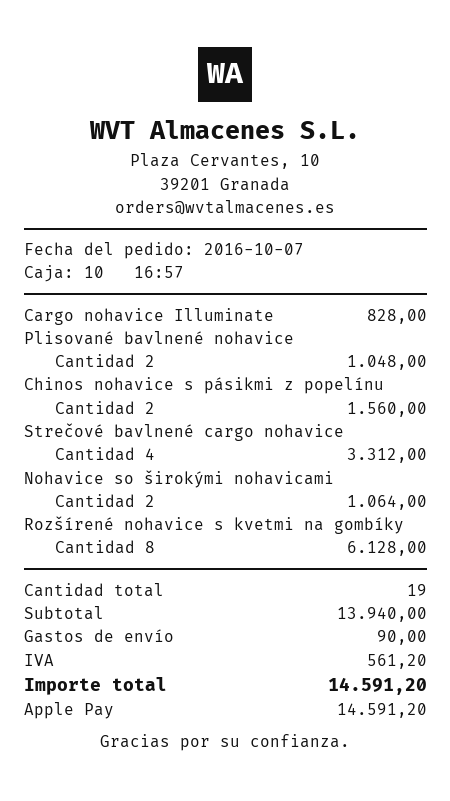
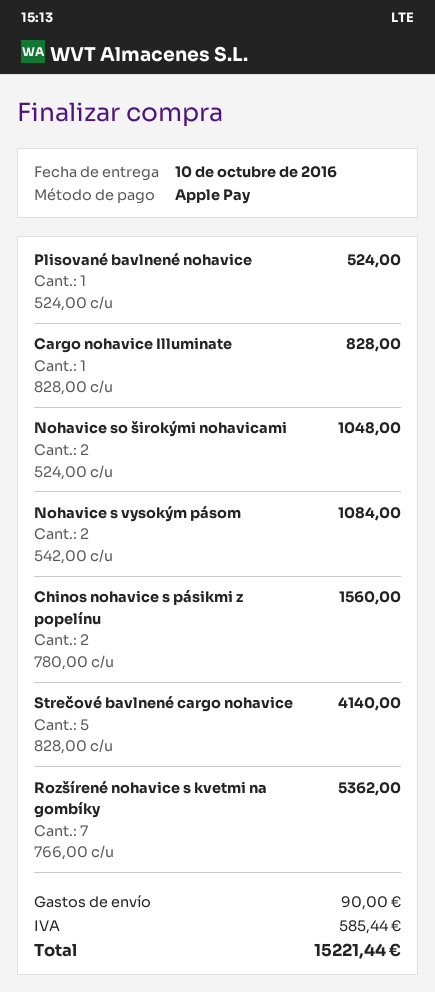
Plisované bavlnené nohavice: 2 for 1048.00 -> 1 for 524.00
Strečové bavlnené cargo nohavice: 4 for 3312.00 -> 5 for 4140.00
Nohavice so širokými nohavicami: 2 for 1064.00 -> 2 for 1048.00
Rozšírené nohavice s kvetmi na gombíky: 8 for 6128.00 -> 7 for 5362.00
Nohavice s vysokým pásom: none -> 2 for 1084.00
tax: 561.20 -> 585.44
total: 14591.20 -> 15221.44

